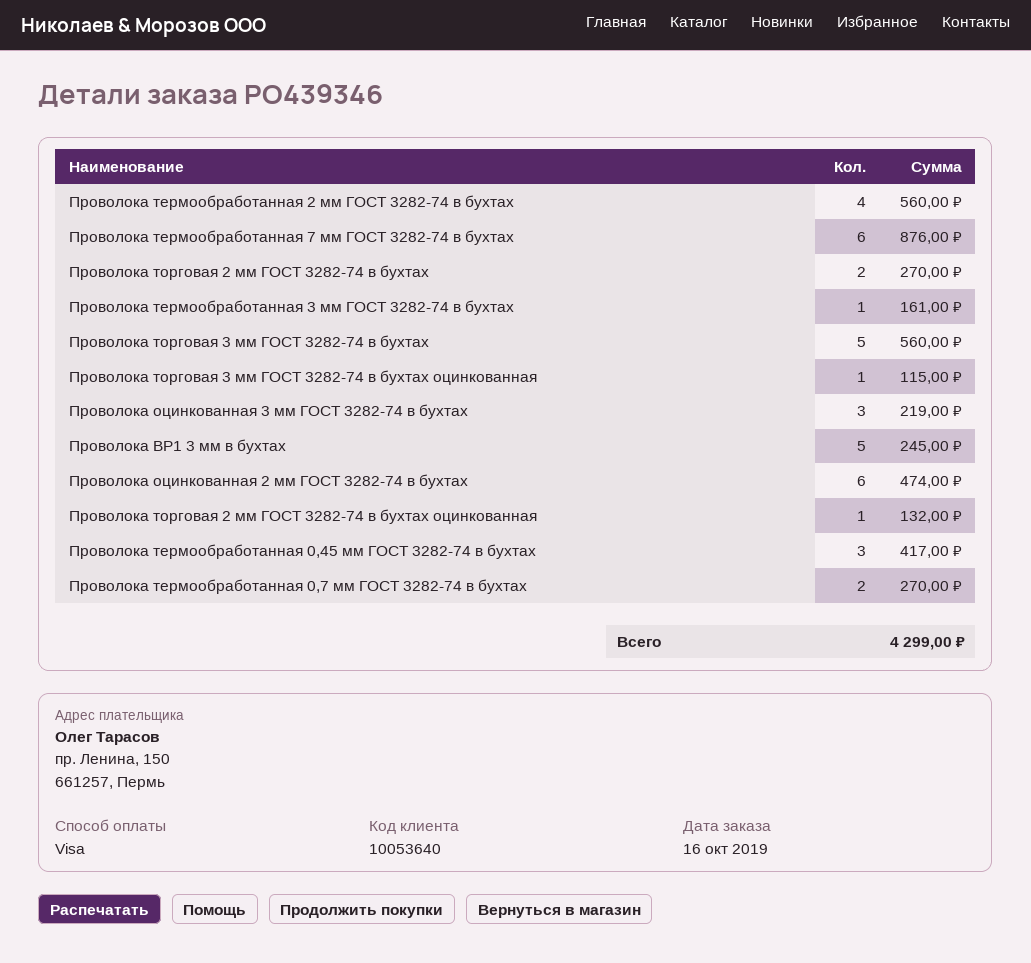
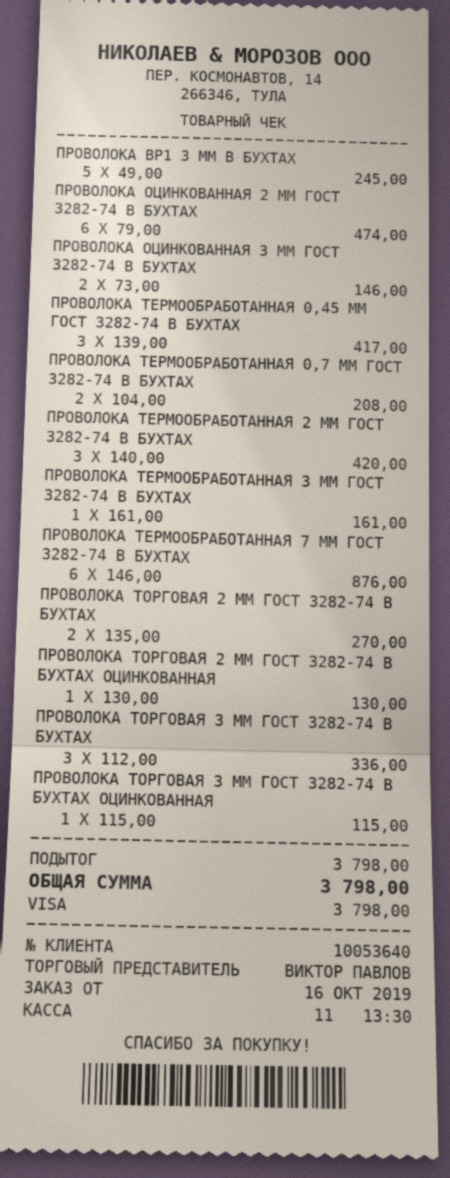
Проволока термообработанная 2 мм ГОСТ 3282-74 в бухтах: 4 for 560.00 -> 3 for 420.00
Проволока торговая 3 мм ГОСТ 3282-74 в бухтах: 5 for 560.00 -> 3 for 336.00
Проволока оцинкованная 3 мм ГОСТ 3282-74 в бухтах: 3 for 219.00 -> 2 for 146.00
Проволока торговая 2 мм ГОСТ 3282-74 в бухтах оцинкованная: 1 for 132.00 -> 1 for 130.00
Проволока термообработанная 0,7 мм ГОСТ 3282-74 в бухтах: 2 for 270.00 -> 2 for 208.00
total: 4299.00 -> 3798.00

